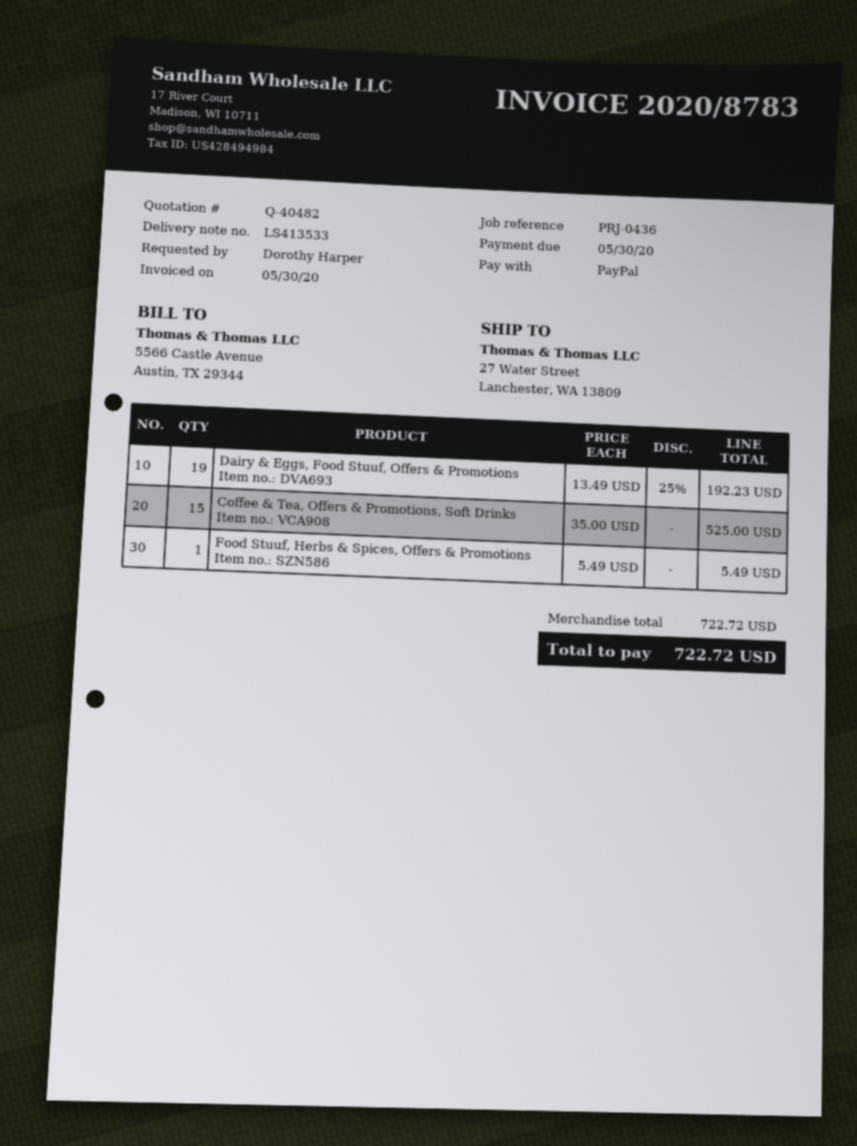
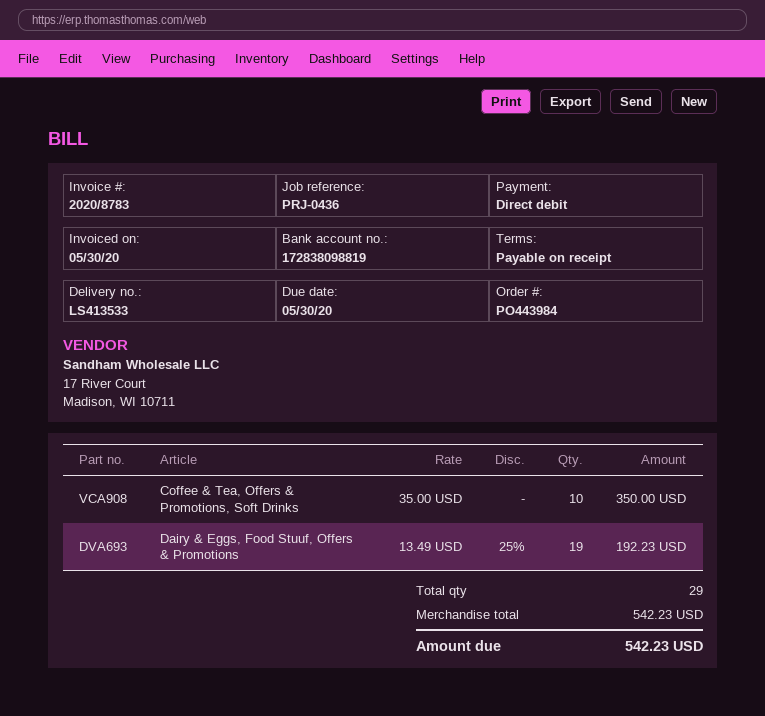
payment method: PayPal -> direct debit
Coffee & Tea, Offers & Promotions, Soft Drinks: 15 x 35.00 = 525.00 -> 10 x 35.00 = 350.00
Food Stuuf, Herbs & Spices, Offers & Promotions: 1 x 5.49 = 5.49 -> none
subtotal: 722.72 -> 542.23
total: 722.72 -> 542.23

